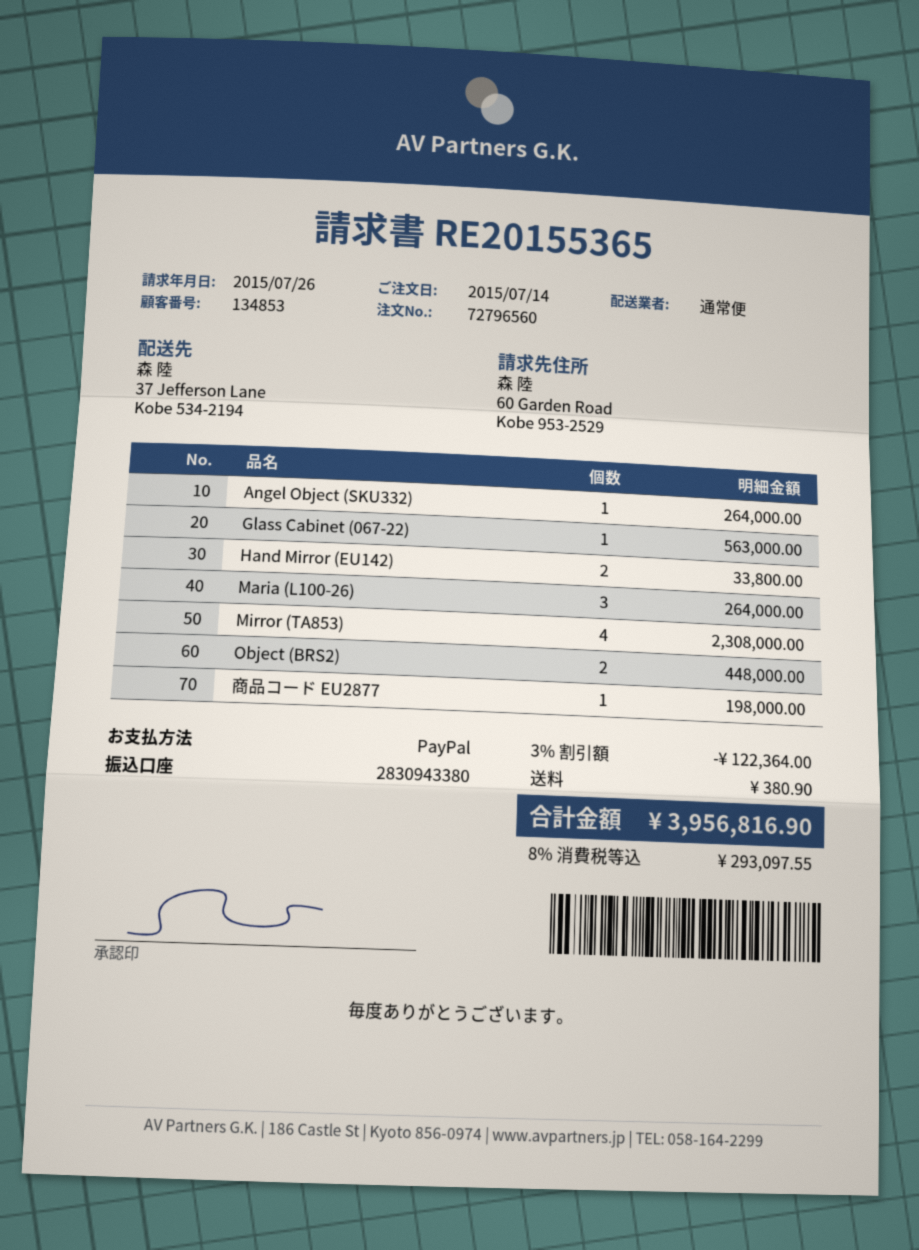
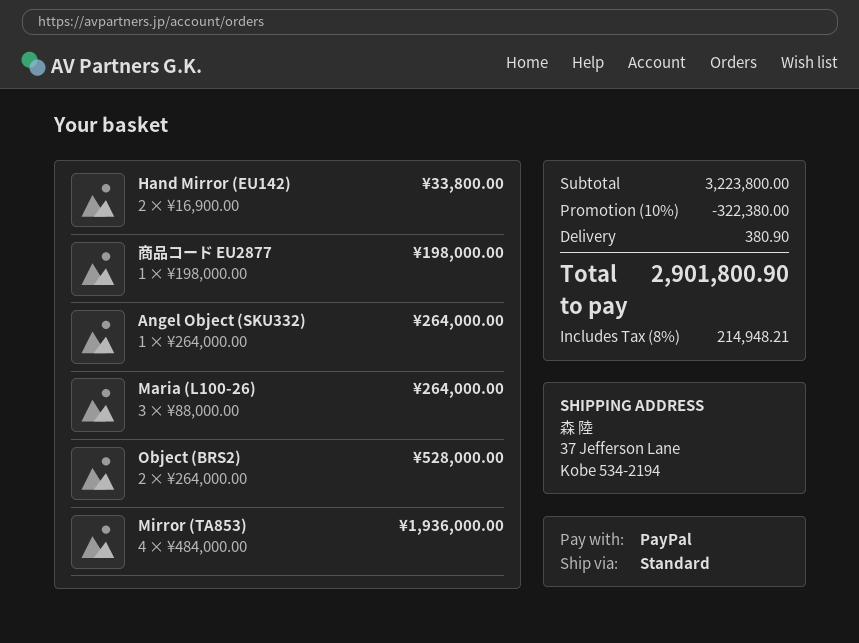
Glass Cabinet (067-22): 1 for 563000.00 -> none
Mirror (TA853): 4 for 2308000.00 -> 4 for 1936000.00
Object (BRS2): 2 for 448000.00 -> 2 for 528000.00
discount: 3% = 122364.00 -> 10% = 322380.00
tax: 8% = 293097.55 -> 8% = 214948.21
total: 3956816.90 -> 2901800.90

